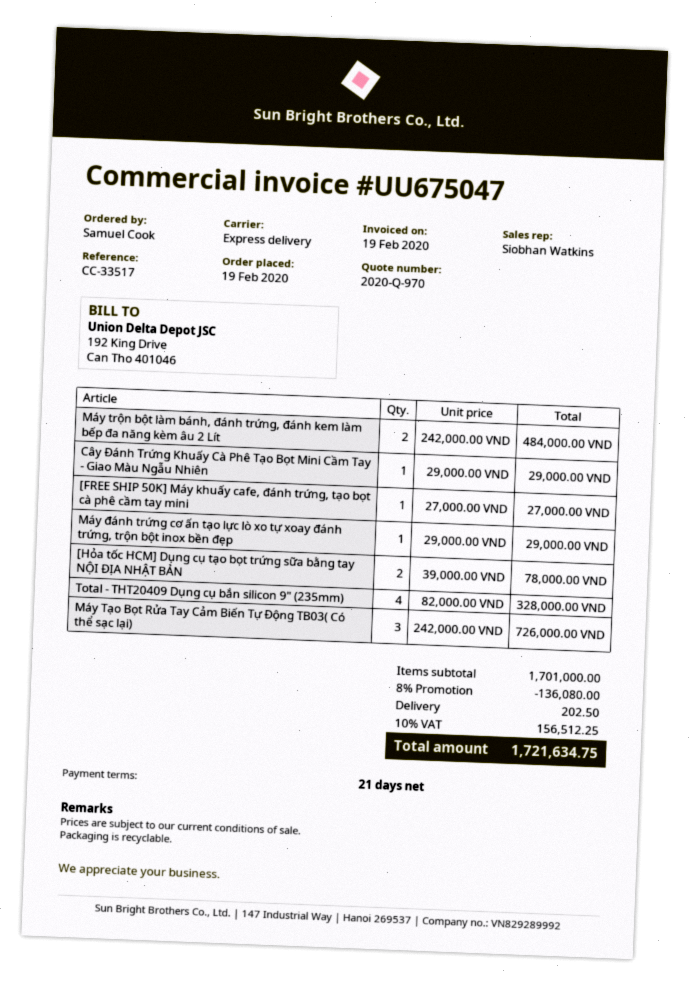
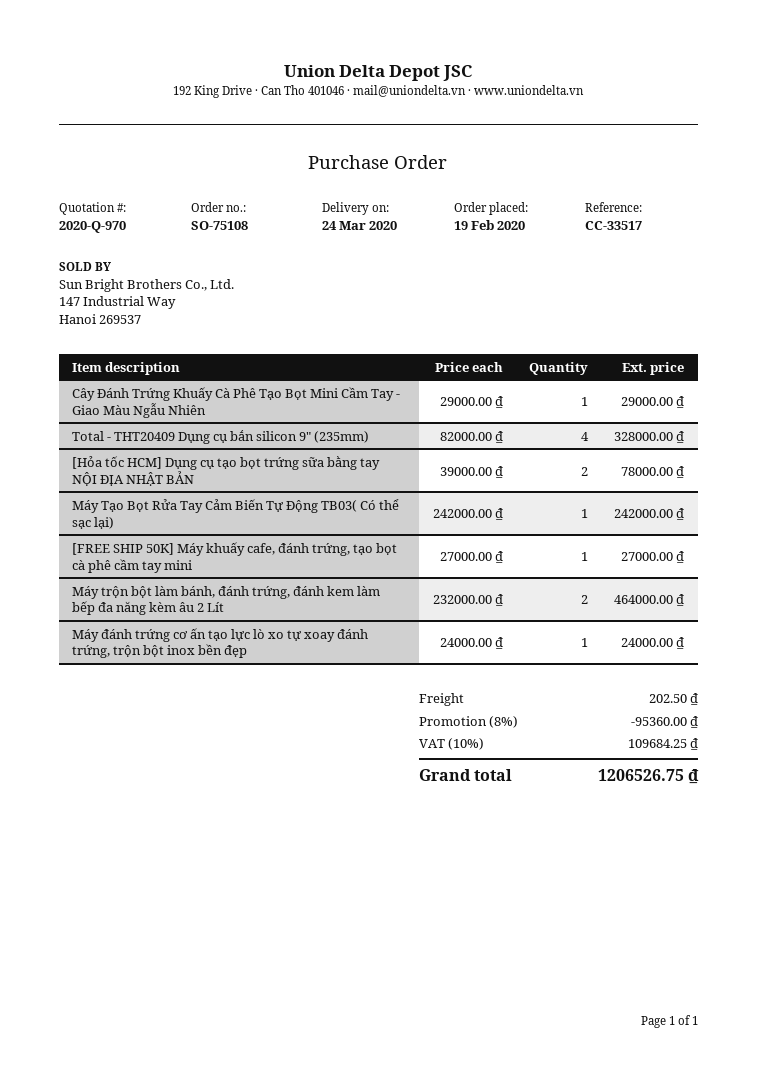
Máy trộn bột làm bánh, đánh trứng, đánh kem làm bếp đa năng kèm âu 2 Lít: 2 x 242000.00 = 484000.00 -> 2 x 232000.00 = 464000.00
Máy đánh trứng cơ ấn tạo lực lò xo tự xoay đánh trứng, trộn bột inox bền đẹp: 1 x 29000.00 = 29000.00 -> 1 x 24000.00 = 24000.00
Máy Tạo Bọt Rửa Tay Cảm Biến Tự Động TB03( Có thể sạc lại): 3 x 242000.00 = 726000.00 -> 1 x 242000.00 = 242000.00
discount: 8% = 136080.00 -> 8% = 95360.00
tax: 10% = 156512.25 -> 10% = 109684.25
total: 1721634.75 -> 1206526.75

